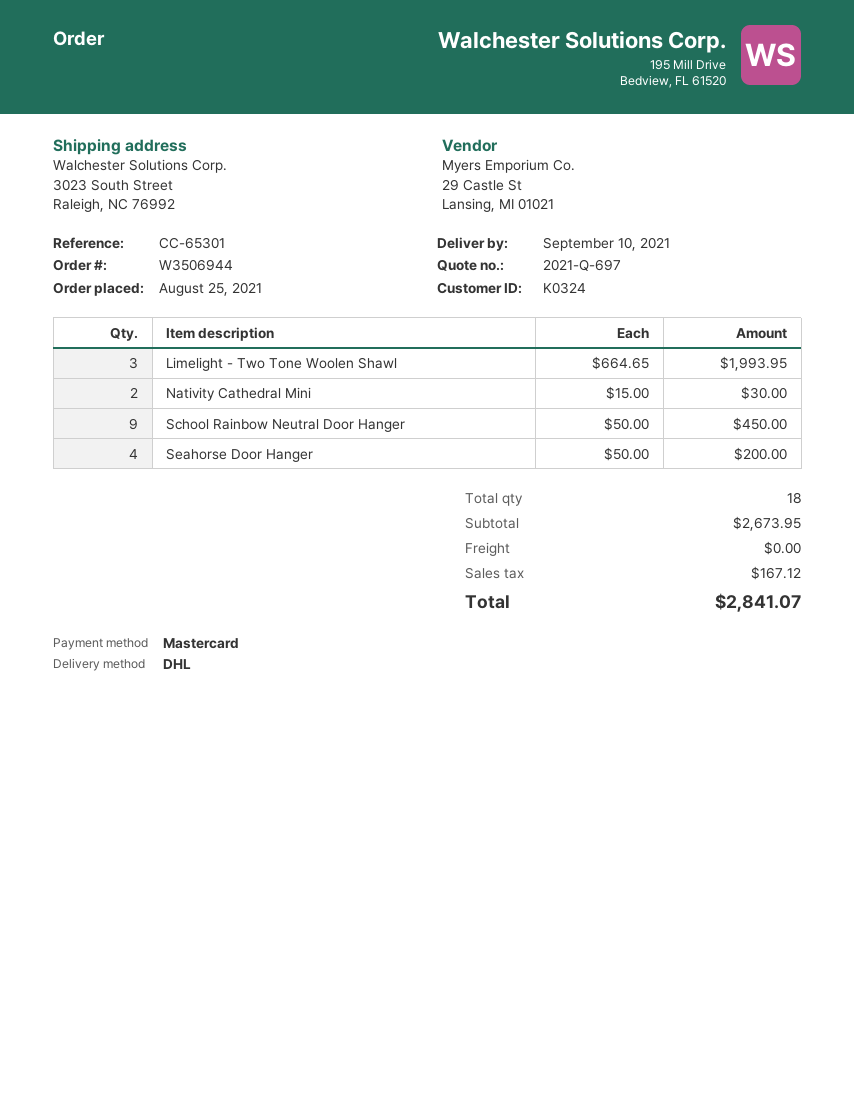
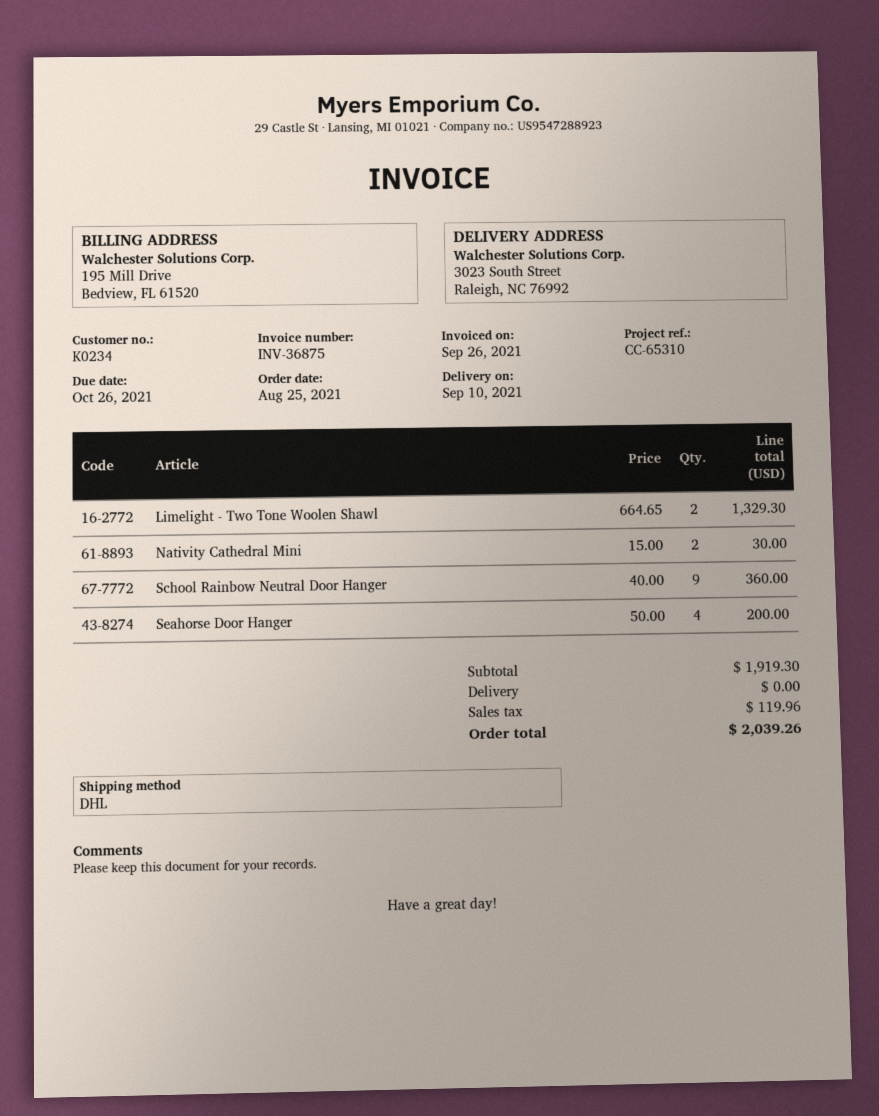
customer number: K0324 -> K0234
reference: CC-65301 -> CC-65310
Limelight - Two Tone Woolen Shawl: 3 x 664.65 = 1993.95 -> 2 x 664.65 = 1329.30
School Rainbow Neutral Door Hanger: 9 x 50.00 = 450.00 -> 9 x 40.00 = 360.00
subtotal: 2673.95 -> 1919.30
tax: 167.12 -> 119.96
total: 2841.07 -> 2039.26

